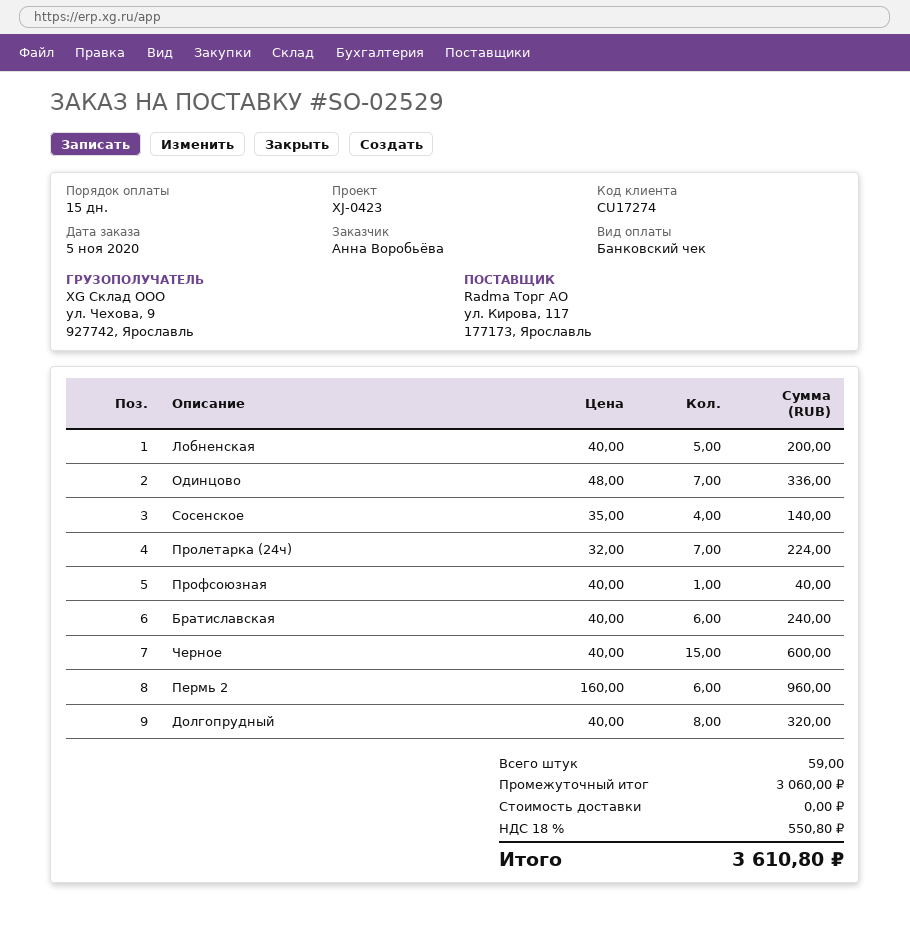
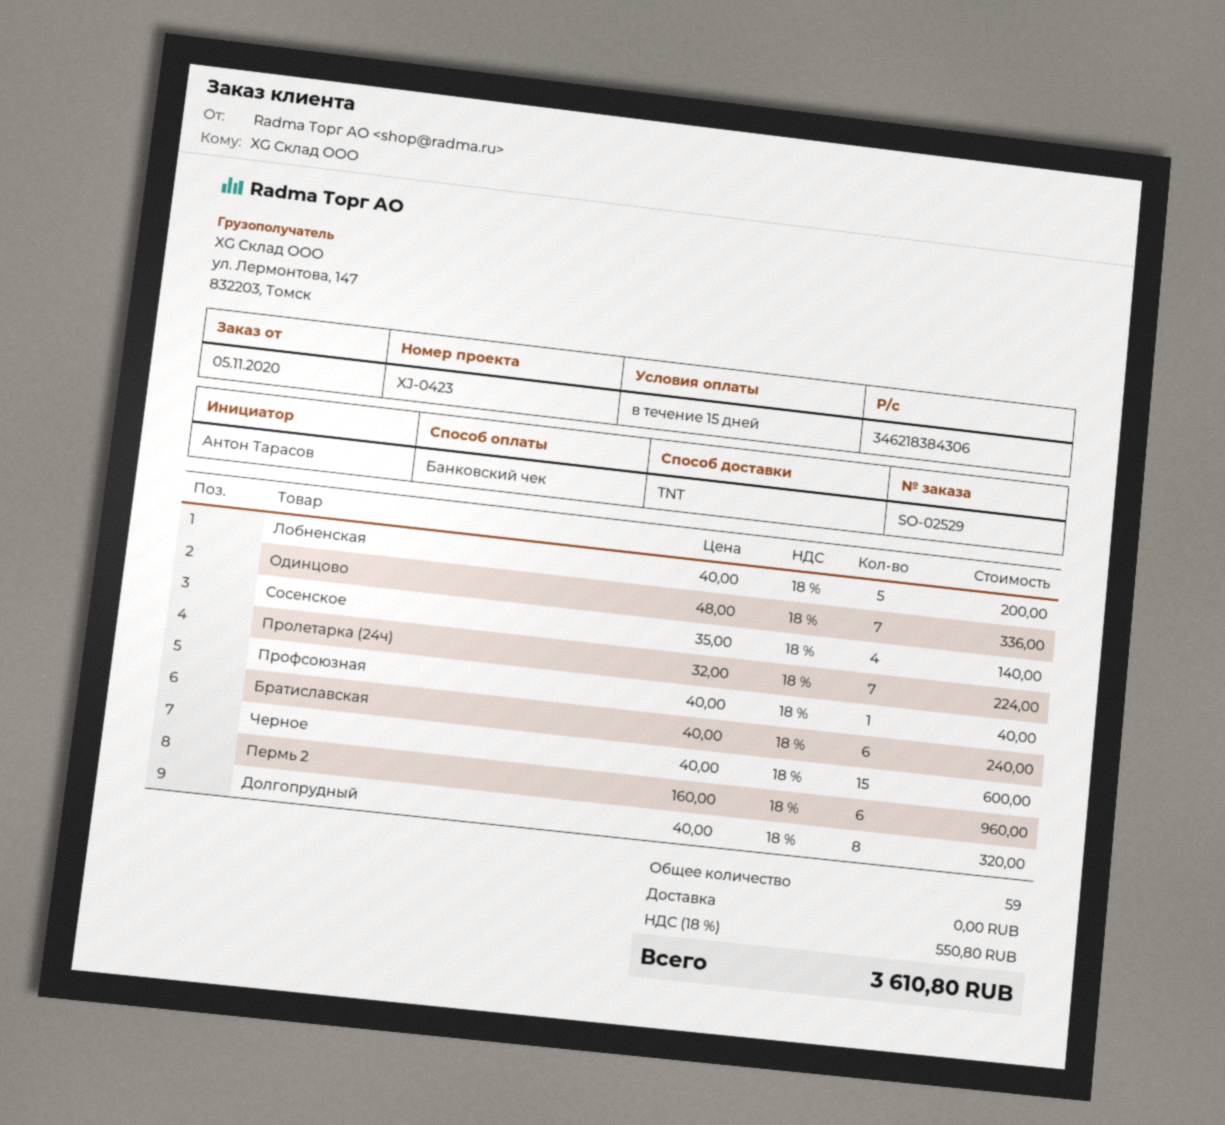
ordered by: Анна Воробьёва -> Антон Тарасов
ship to: ул. Чехова, 9, 927742, Ярославль -> ул. Лермонтова, 147, 832203, Томск

